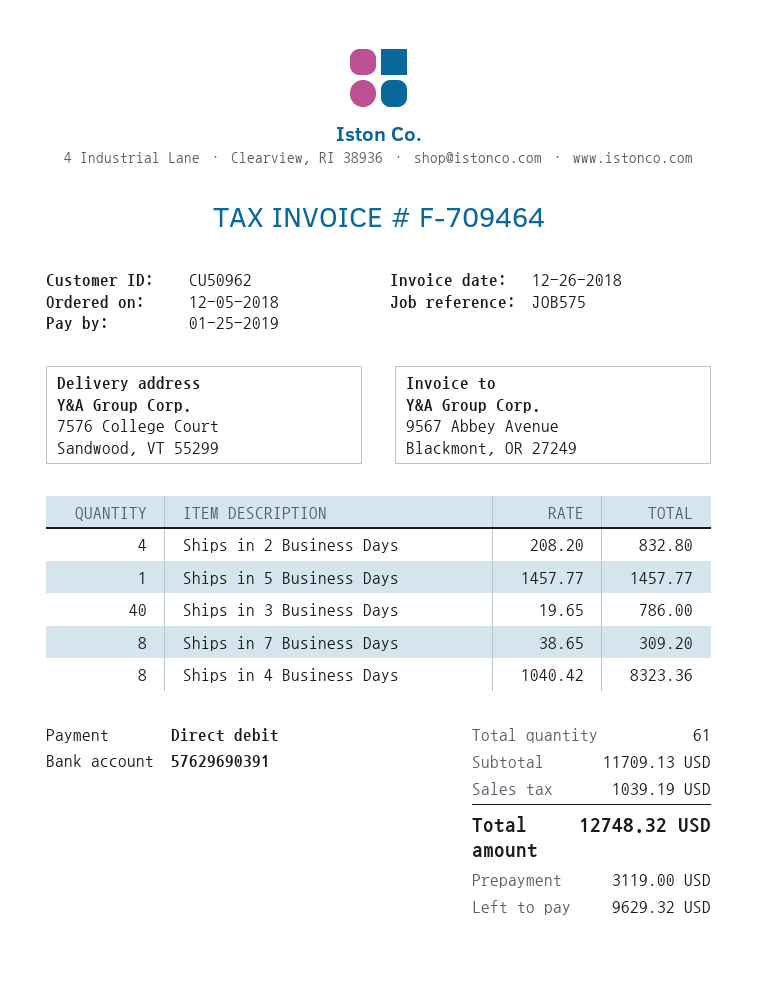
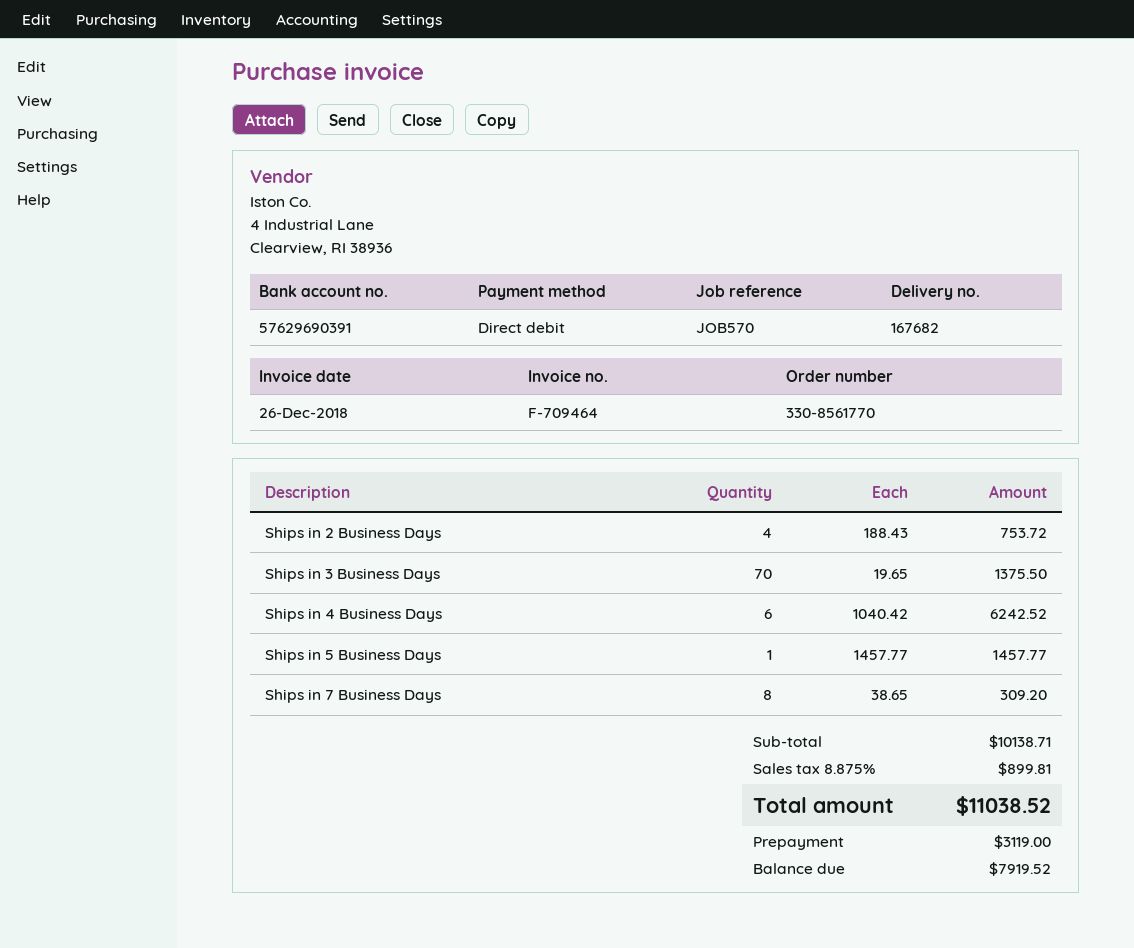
reference: JOB575 -> JOB570
Ships in 2 Business Days: 4 x 208.20 = 832.80 -> 4 x 188.43 = 753.72
Ships in 3 Business Days: 40 x 19.65 = 786.00 -> 70 x 19.65 = 1375.50
Ships in 4 Business Days: 8 x 1040.42 = 8323.36 -> 6 x 1040.42 = 6242.52
subtotal: 11709.13 -> 10138.71
tax: 1039.19 -> 899.81
total: 12748.32 -> 11038.52
balance: 9629.32 -> 7919.52

